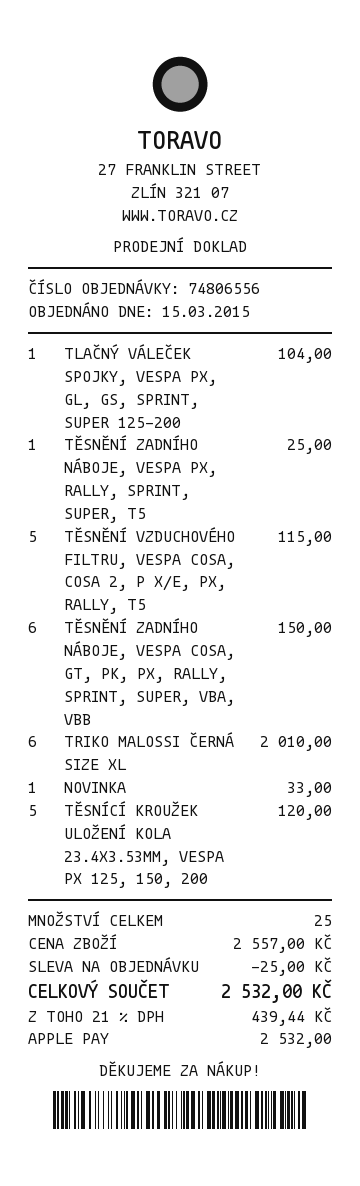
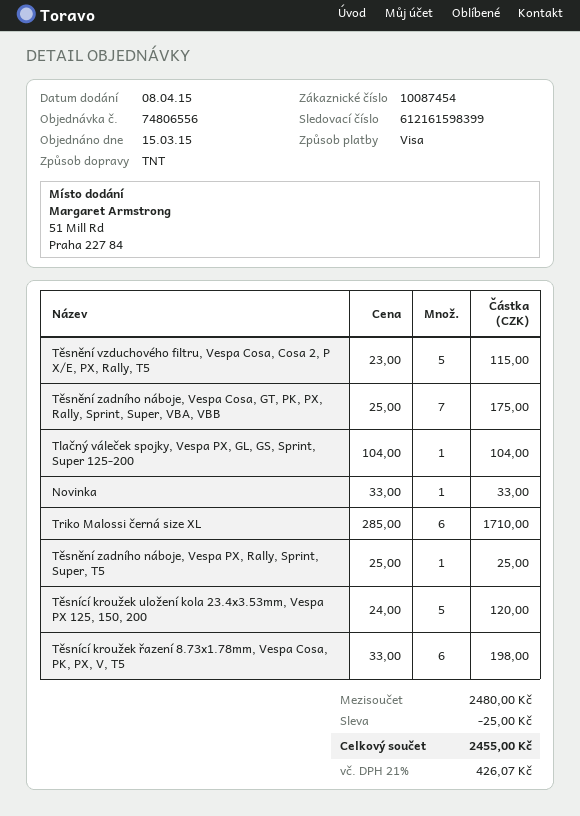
payment method: Apple Pay -> Visa
TĚSNĚNÍ ZADNÍHO NÁBOJE, VESPA COSA, GT, PK, PX, RALLY, SPRINT, SUPER, VBA, VBB: 6 for 150.00 -> 7 for 175.00
TRIKO MALOSSI ČERNÁ SIZE XL: 6 for 2010.00 -> 6 for 1710.00
Těsnící kroužek řazení 8.73x1.78mm, Vespa Cosa, PK, PX, V, T5: none -> 6 for 198.00
subtotal: 2557.00 -> 2480.00
tax: 21% = 439.44 -> 21% = 426.07
total: 2532.00 -> 2455.00

